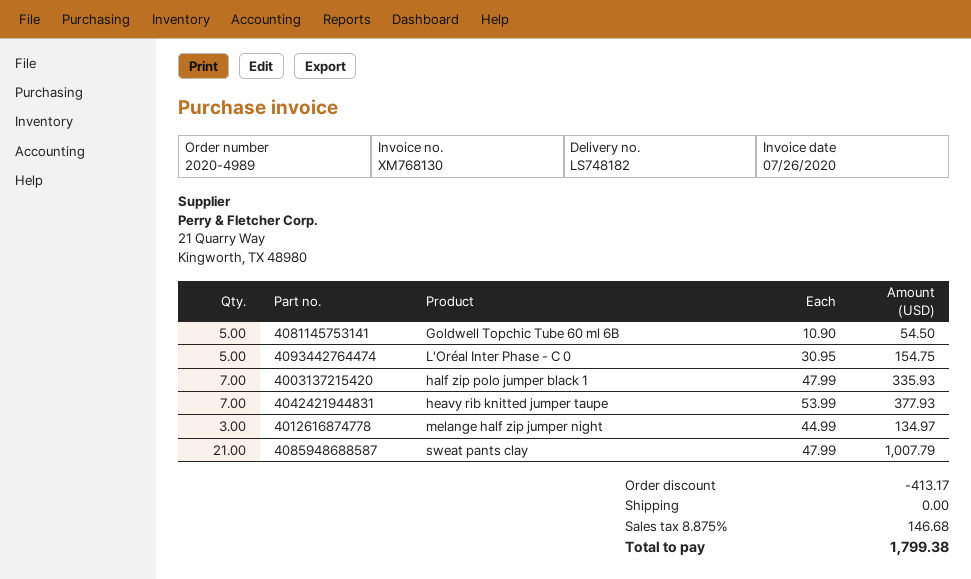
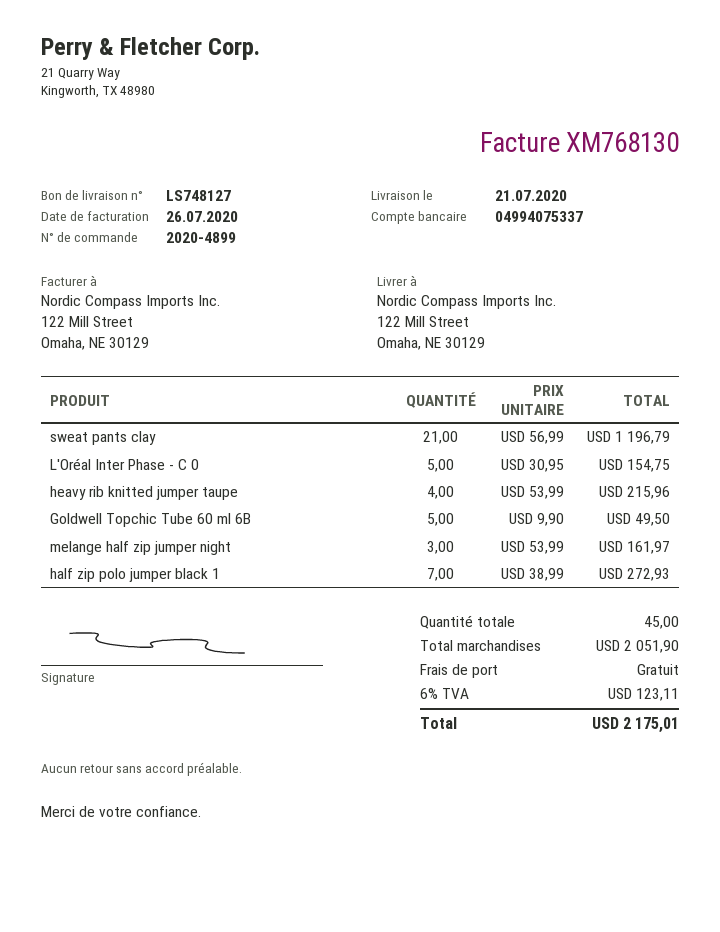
order number: 2020-4989 -> 2020-4899
delivery note number: LS748182 -> LS748127
Goldwell Topchic Tube 60 ml 6B: 5 x 10.90 = 54.50 -> 5 x 9.90 = 49.50
half zip polo jumper black 1: 7 x 47.99 = 335.93 -> 7 x 38.99 = 272.93
heavy rib knitted jumper taupe: 7 x 53.99 = 377.93 -> 4 x 53.99 = 215.96
melange half zip jumper night: 3 x 44.99 = 134.97 -> 3 x 53.99 = 161.97
sweat pants clay: 21 x 47.99 = 1007.79 -> 21 x 56.99 = 1196.79
discount: 413.17 -> none
tax: 8.875% = 146.68 -> 6% = 123.11
total: 1799.38 -> 2175.01

